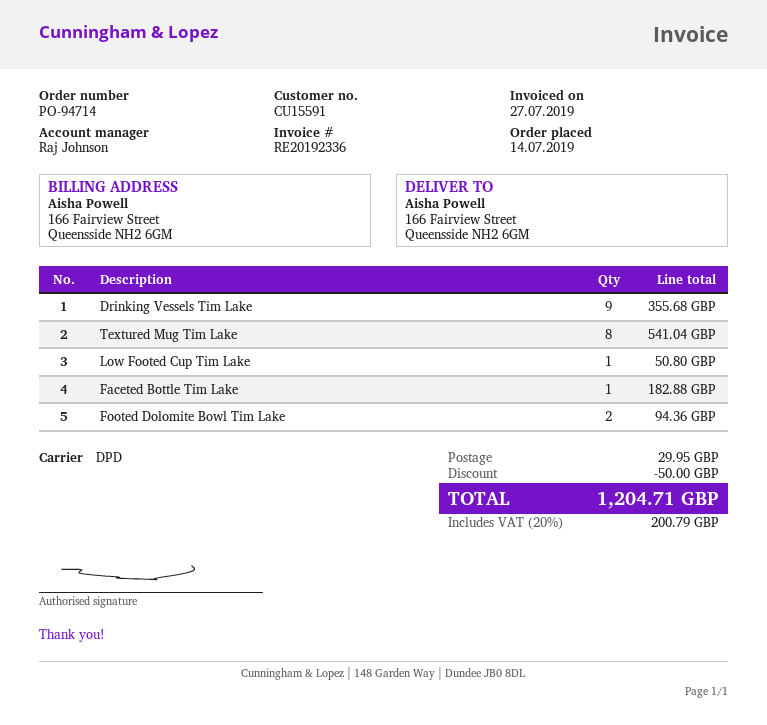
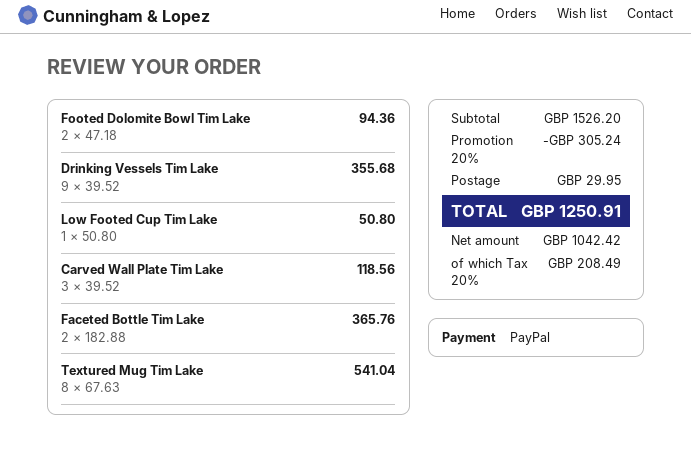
Faceted Bottle Tim Lake: 1 for 182.88 -> 2 for 365.76
Carved Wall Plate Tim Lake: none -> 3 for 118.56
discount: 50.00 -> 305.24
tax: 20% = 200.79 -> 20% = 208.49
total: 1204.71 -> 1250.91

